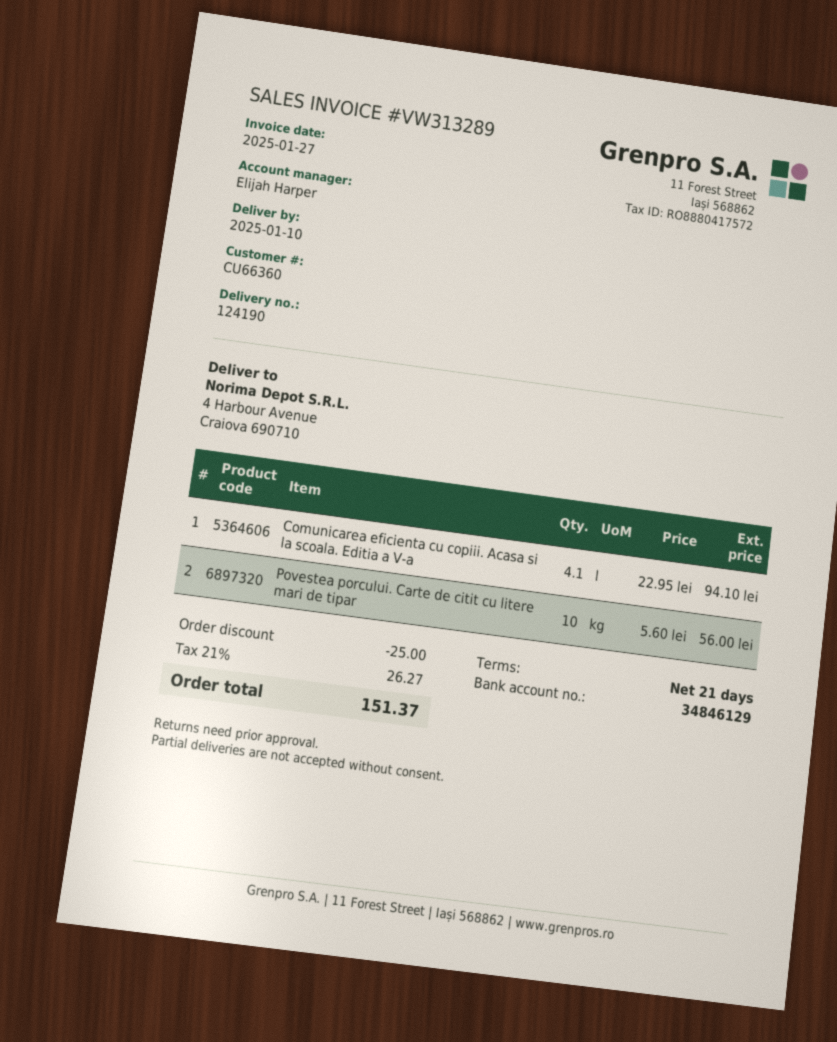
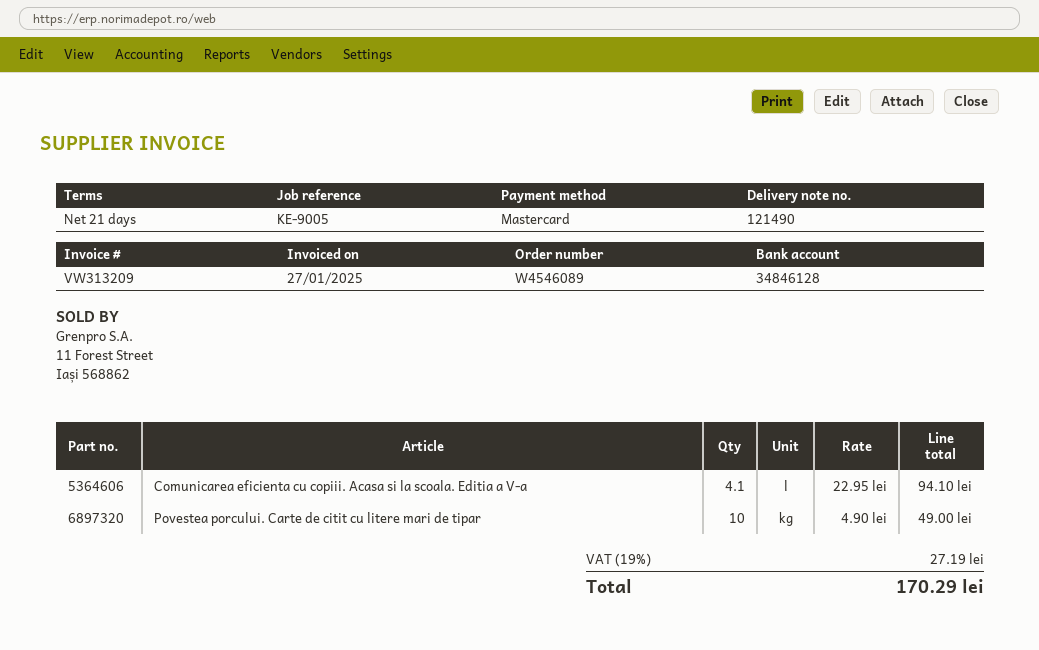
delivery note number: 124190 -> 121490
invoice number: VW313289 -> VW313209
bank account: 34846129 -> 34846128
Povestea porcului. Carte de citit cu litere mari de tipar: 10 x 5.60 = 56.00 -> 10 x 4.90 = 49.00
discount: 25.00 -> none
tax: 21% = 26.27 -> 19% = 27.19
total: 151.37 -> 170.29

